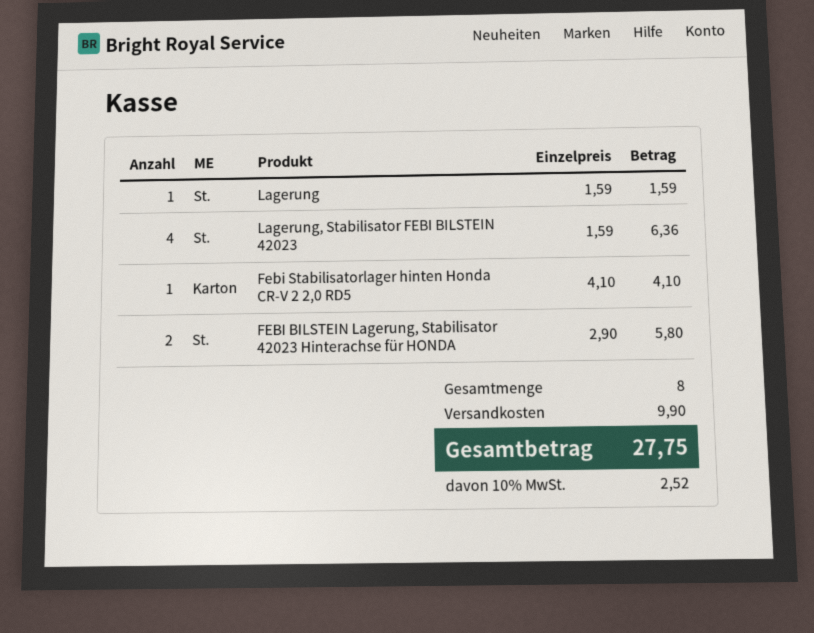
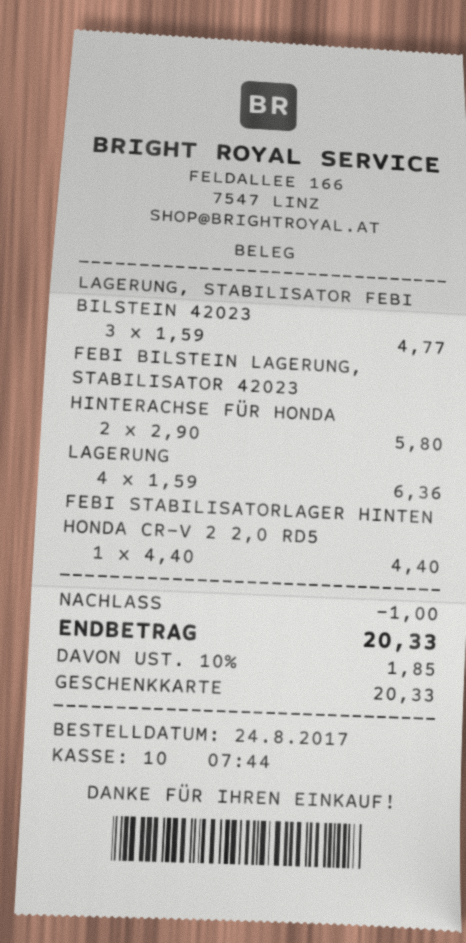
Lagerung: 1 x 1.59 = 1.59 -> 4 x 1.59 = 6.36
Lagerung, Stabilisator FEBI BILSTEIN 42023: 4 x 1.59 = 6.36 -> 3 x 1.59 = 4.77
Febi Stabilisatorlager hinten Honda CR-V 2 2,0 RD5: 1 x 4.10 = 4.10 -> 1 x 4.40 = 4.40
discount: none -> 1.00
shipping: 9.90 -> none
tax: 10% = 2.52 -> 10% = 1.85
total: 27.75 -> 20.33

